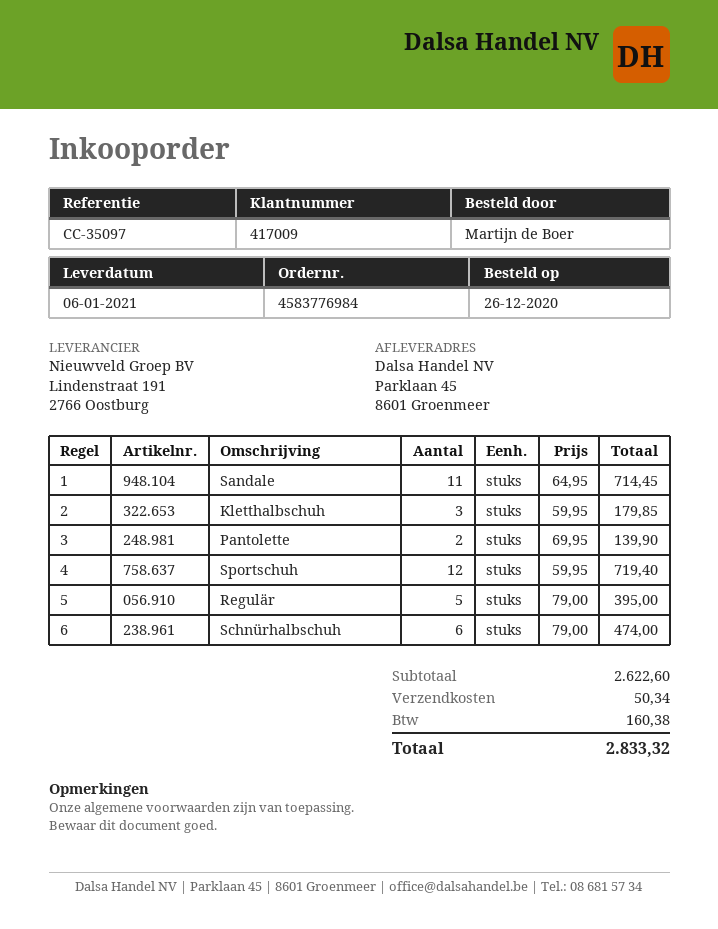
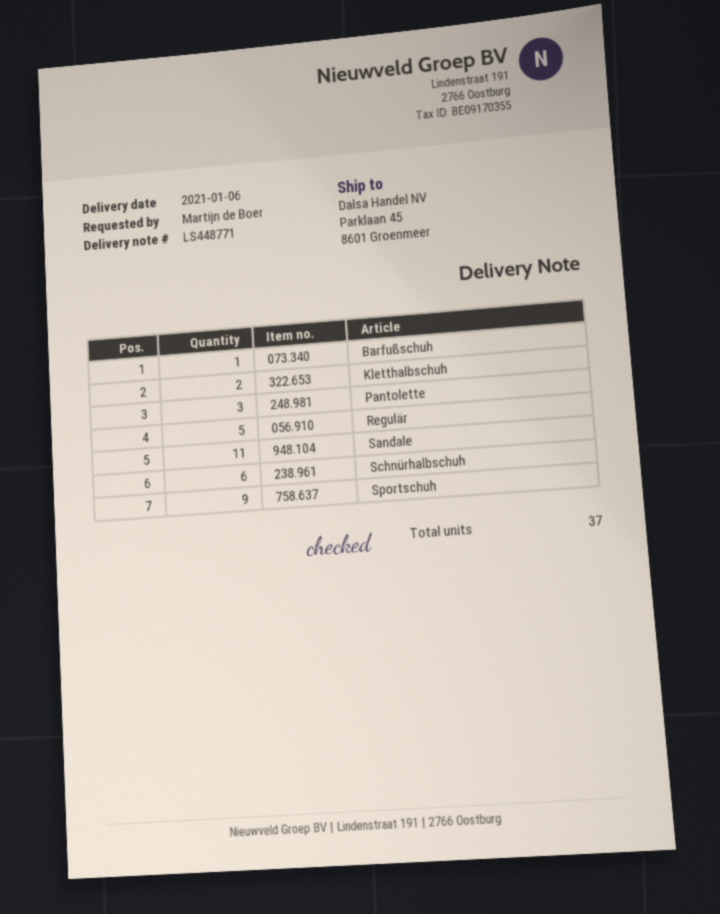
Kletthalbschuh: 3 -> 2
Pantolette: 2 -> 3
Sportschuh: 12 -> 9
Barfußschuh: none -> 1

